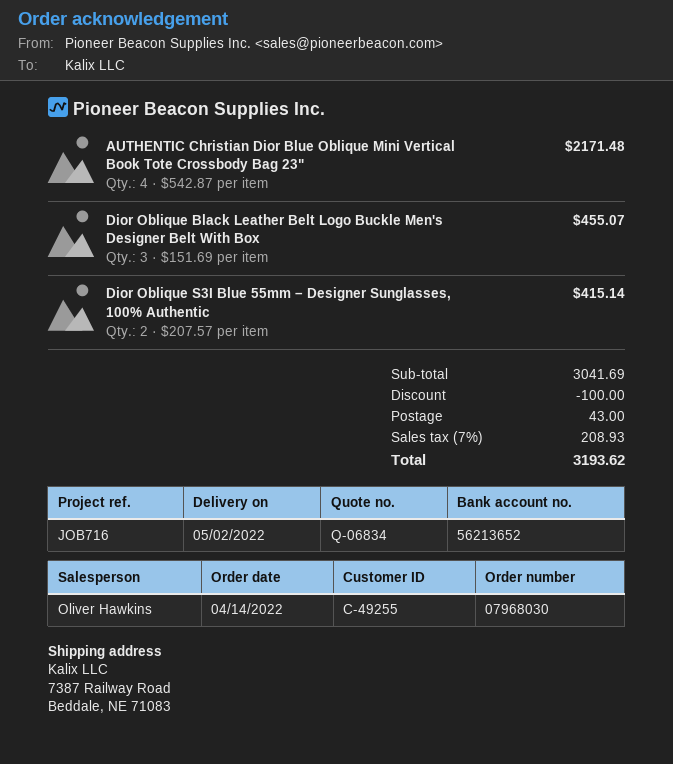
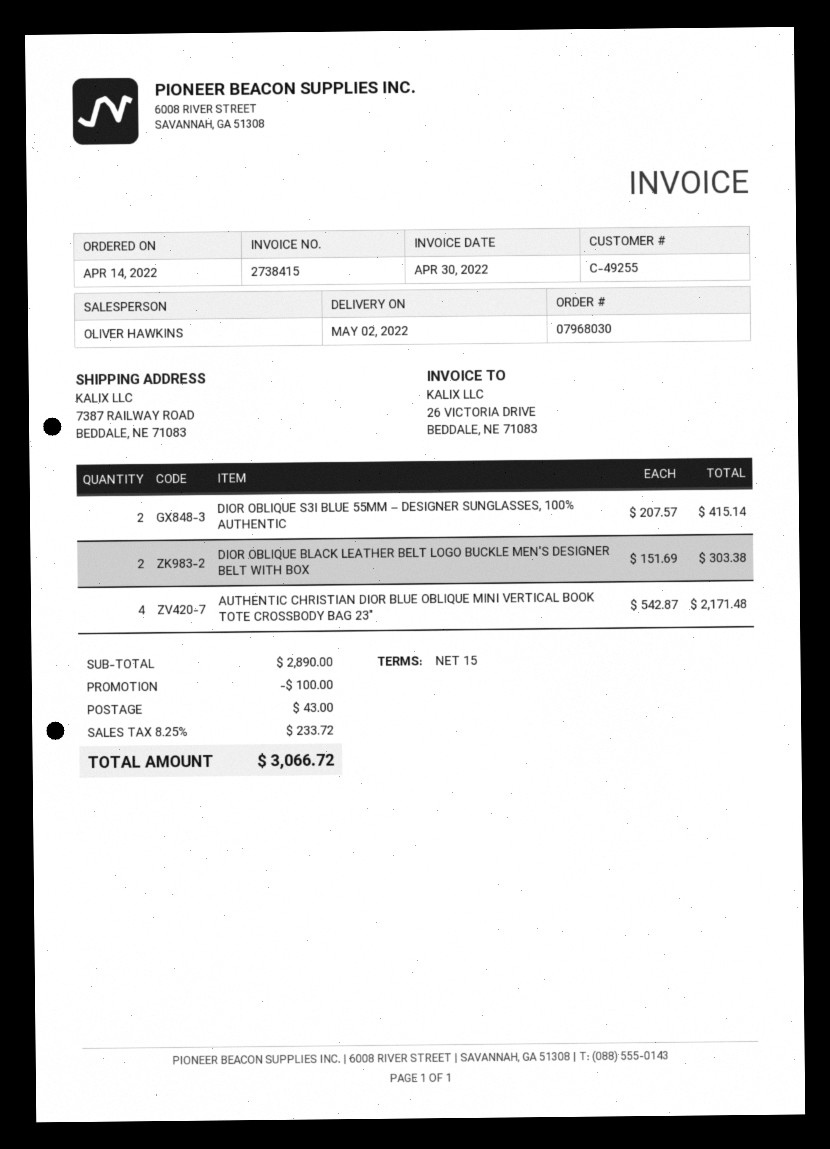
Dior Oblique Black Leather Belt Logo Buckle Men's Designer Belt With Box: 3 x 151.69 = 455.07 -> 2 x 151.69 = 303.38
subtotal: 3041.69 -> 2890.00
tax: 7% = 208.93 -> 8.25% = 233.72
total: 3193.62 -> 3066.72

